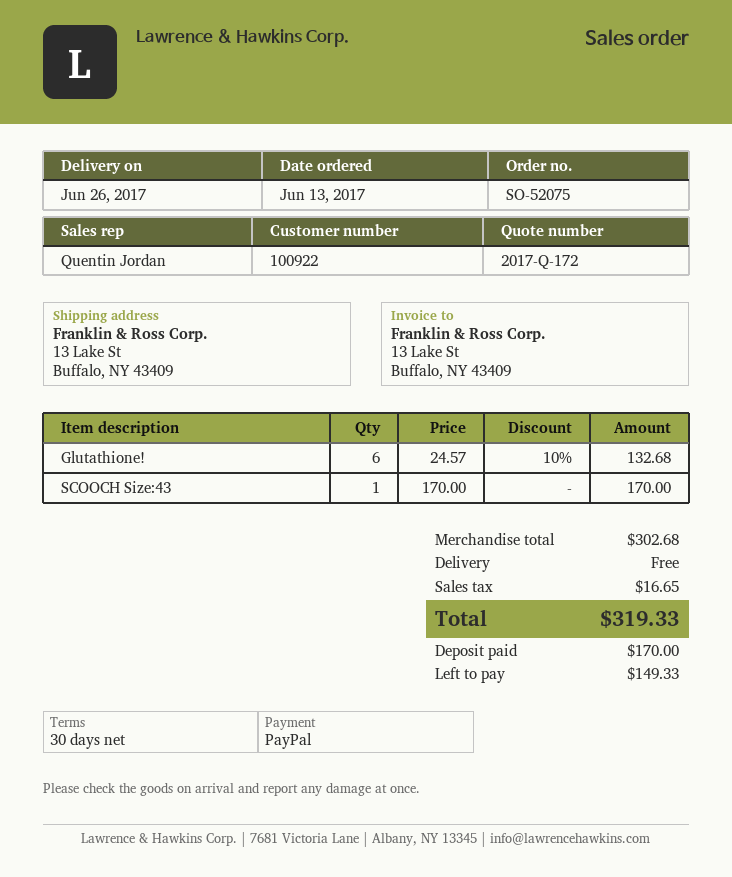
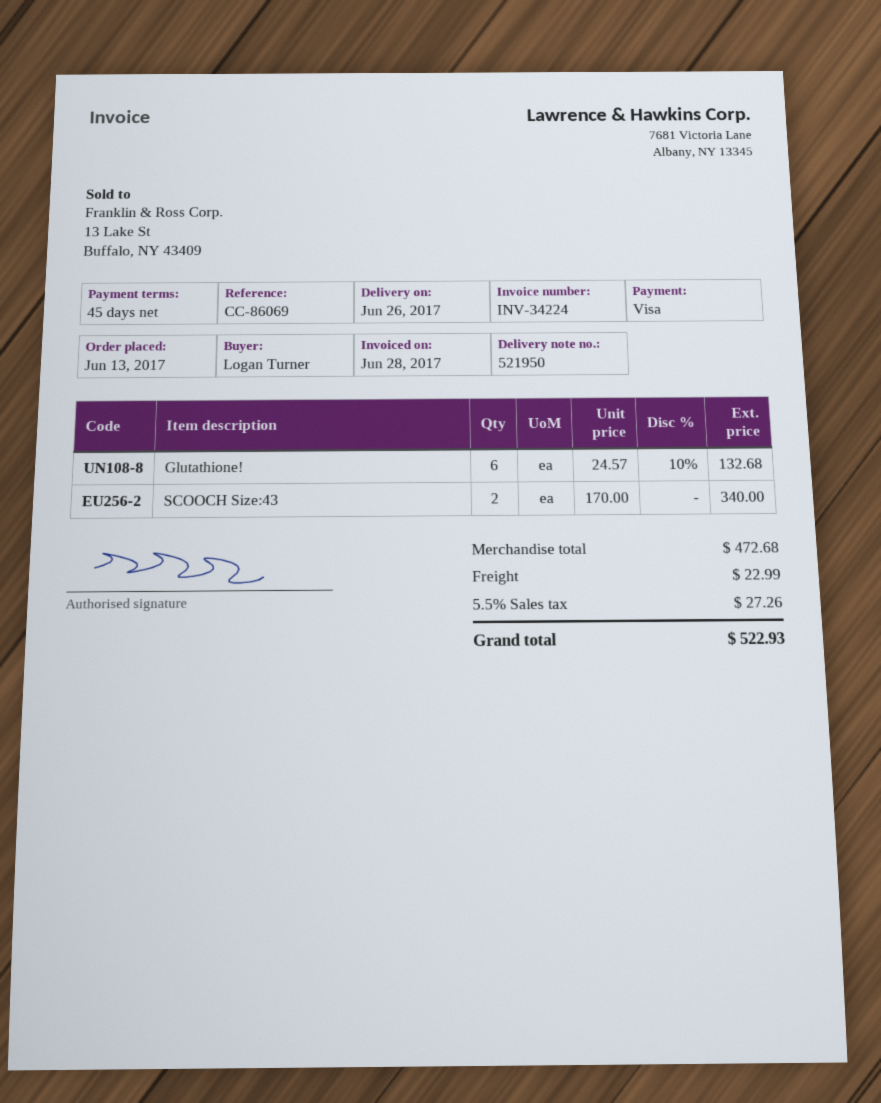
payment terms: 30 days -> 45 days
payment method: PayPal -> Visa
SCOOCH Size:43: 1 x 170.00 = 170.00 -> 2 x 170.00 = 340.00
subtotal: 302.68 -> 472.68
shipping: 0.00 -> 22.99
tax: 16.65 -> 27.26
total: 319.33 -> 522.93

